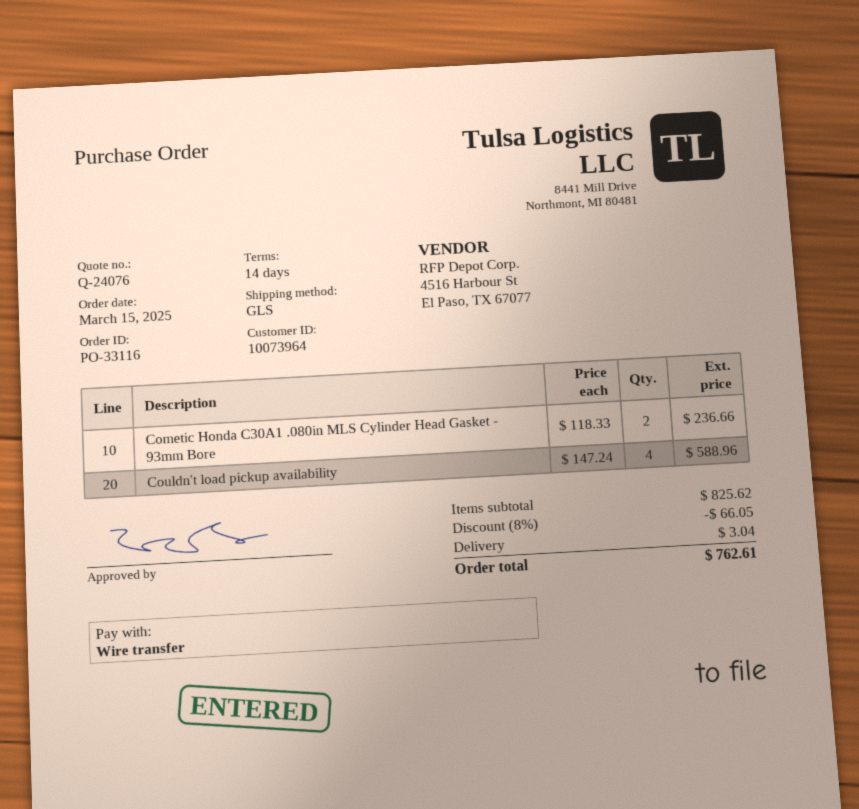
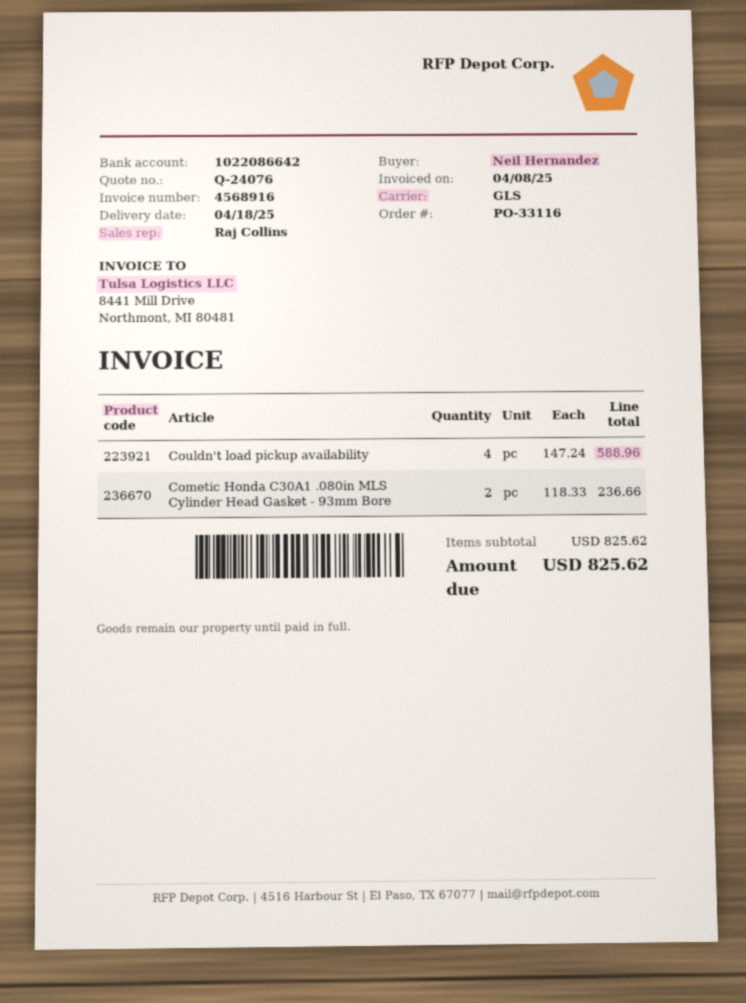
discount: 8% = 66.05 -> none
shipping: 3.04 -> none
total: 762.61 -> 825.62

